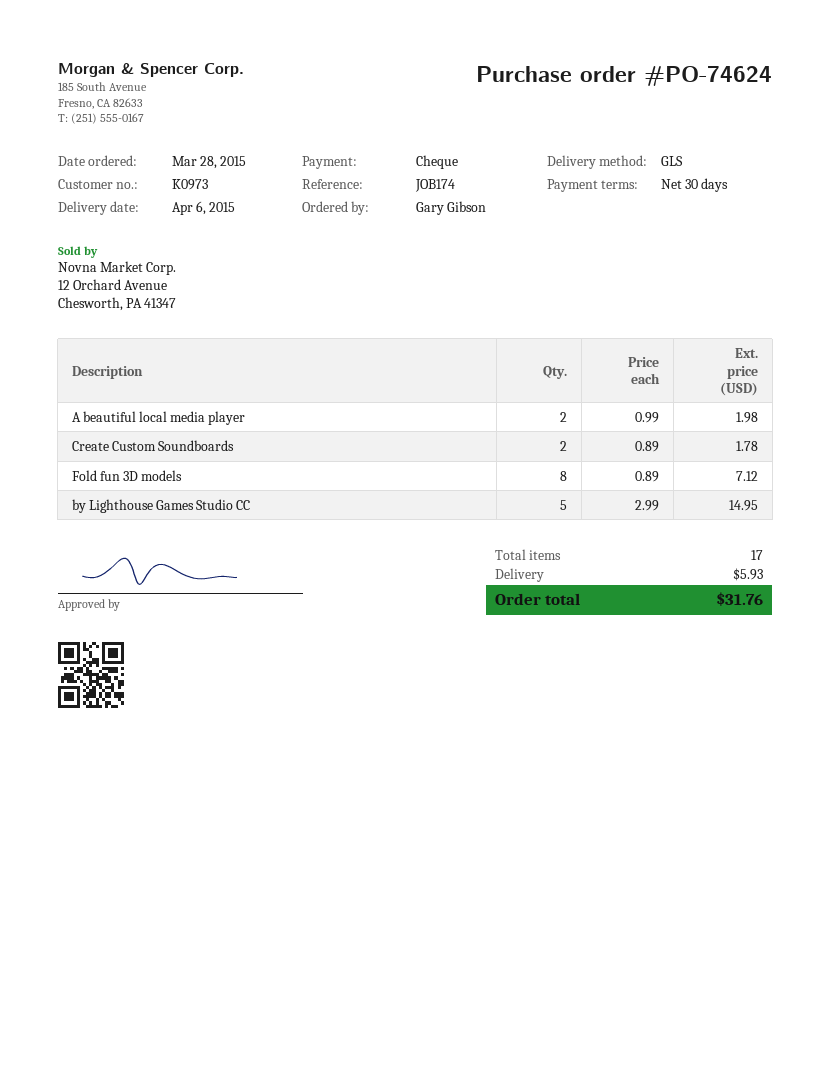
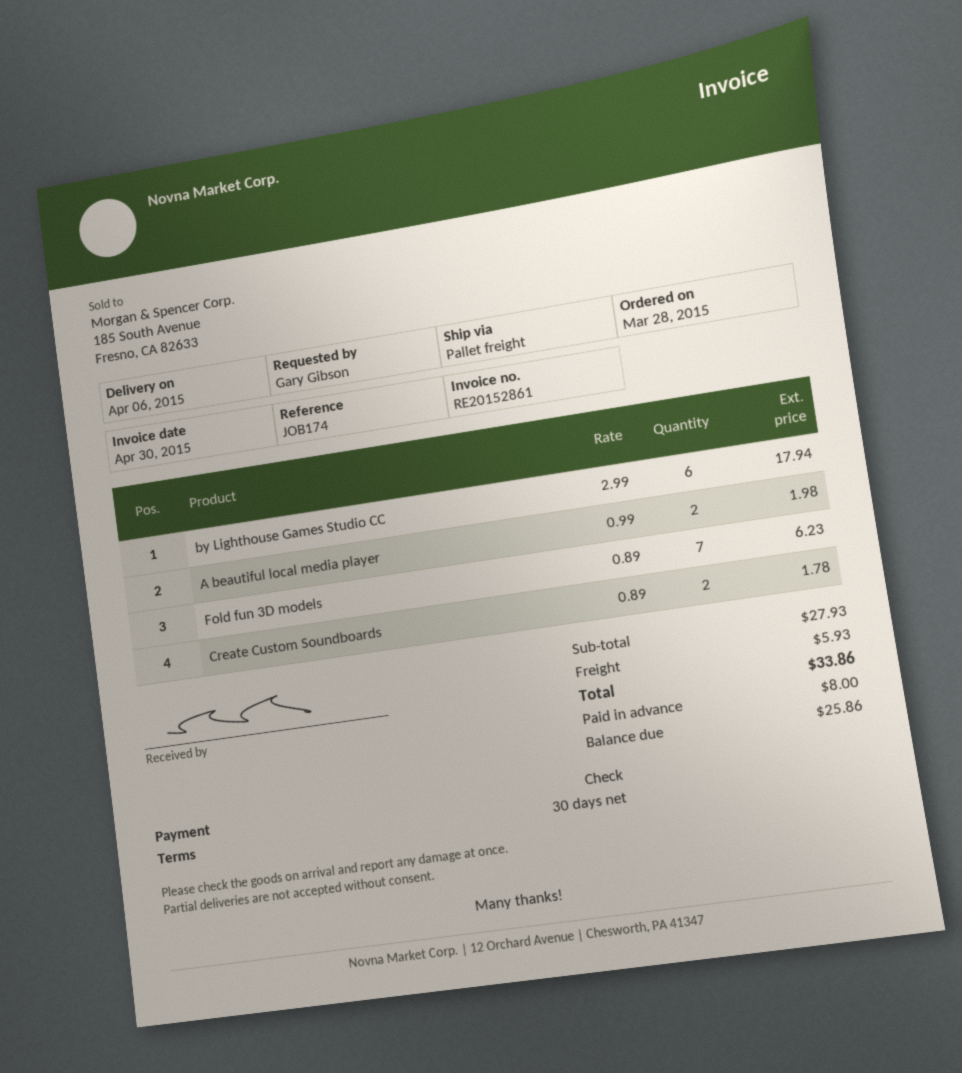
shipping method: GLS -> pallet freight
Fold fun 3D models: 8 x 0.89 = 7.12 -> 7 x 0.89 = 6.23
by Lighthouse Games Studio CC: 5 x 2.99 = 14.95 -> 6 x 2.99 = 17.94
total: 31.76 -> 33.86

